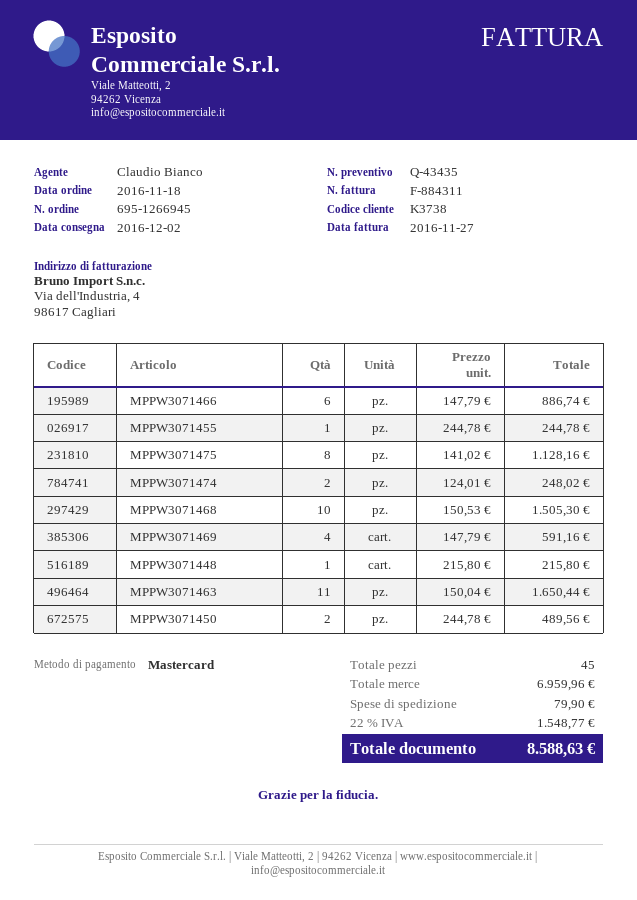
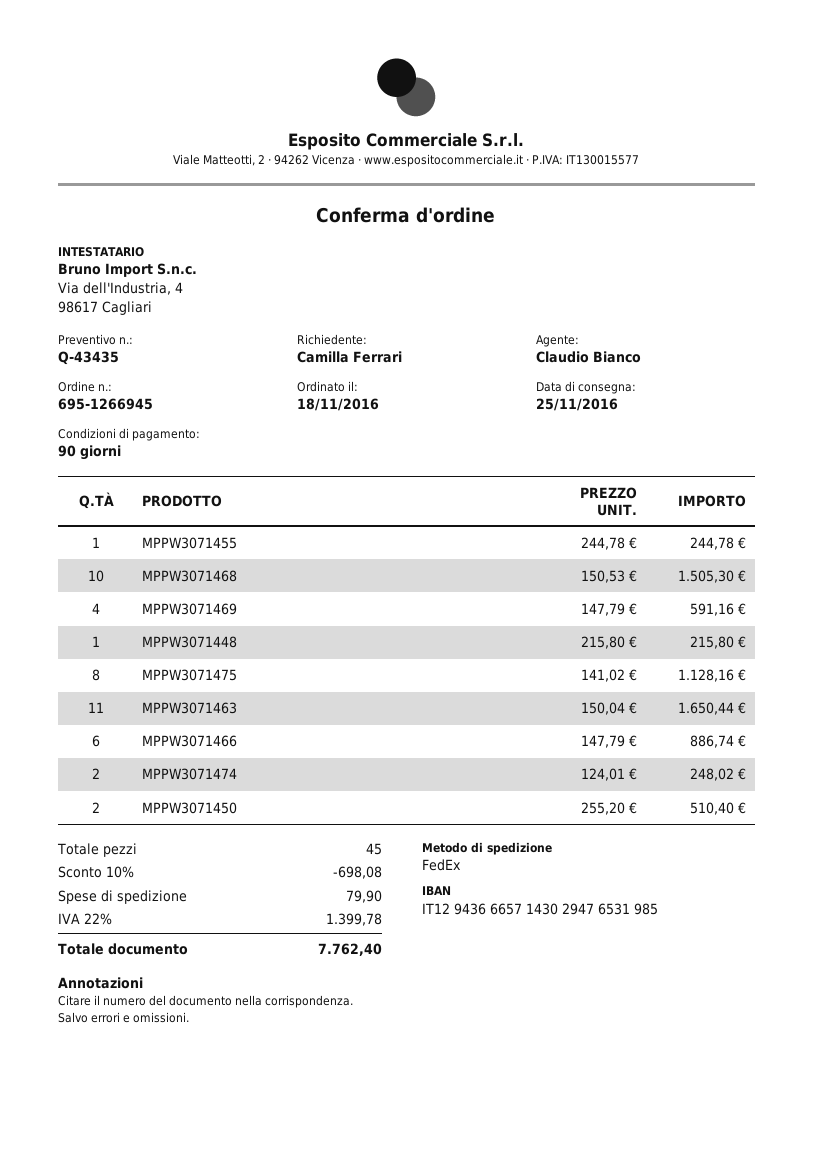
delivery date: 2016-12-02 -> 2016-11-25
MPPW3071450: 2 x 244.78 = 489.56 -> 2 x 255.20 = 510.40
discount: none -> 10% = 698.08
tax: 22% = 1548.77 -> 22% = 1399.78
total: 8588.63 -> 7762.40

